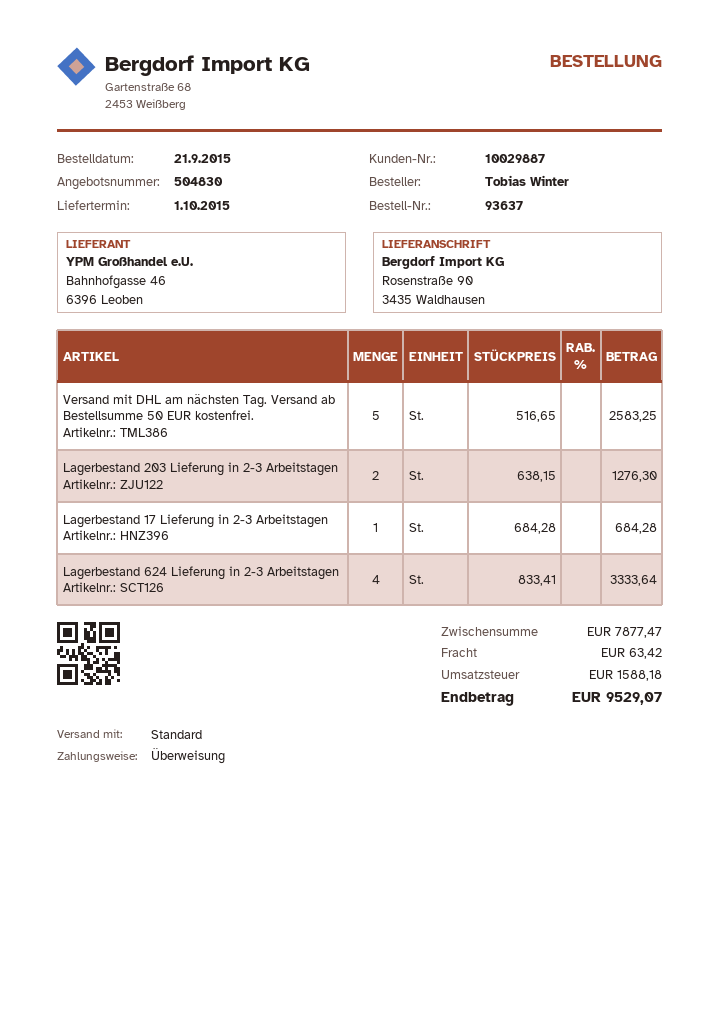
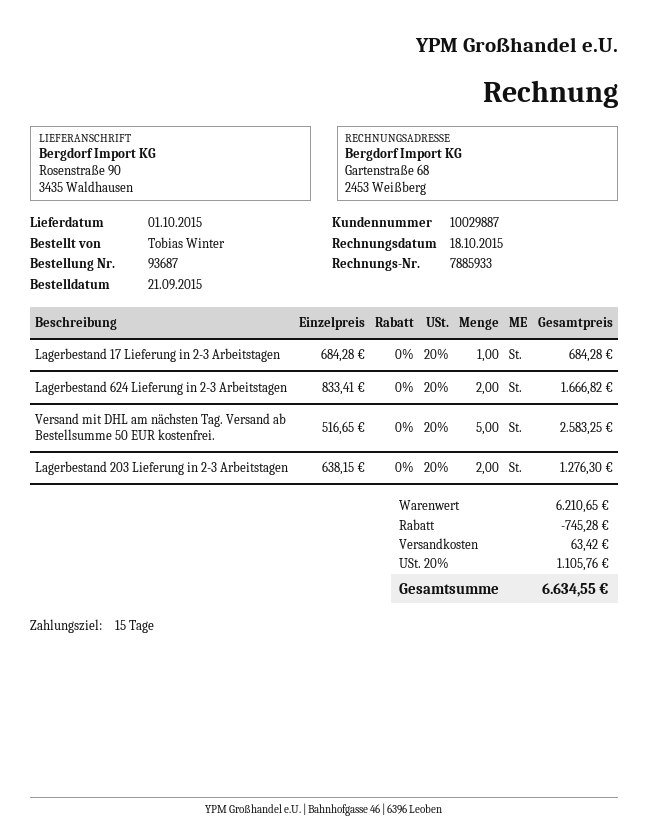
order number: 93637 -> 93687
Lagerbestand 624 Lieferung in 2-3 Arbeitstagen: 4 x 833.41 = 3333.64 -> 2 x 833.41 = 1666.82
subtotal: 7877.47 -> 6210.65
discount: none -> 745.28
tax: 1588.18 -> 1105.76
total: 9529.07 -> 6634.55

